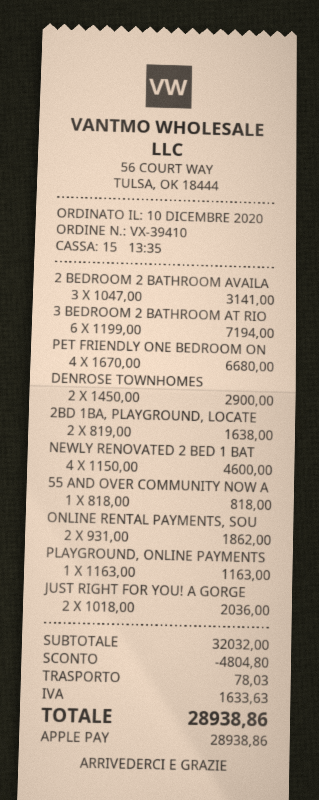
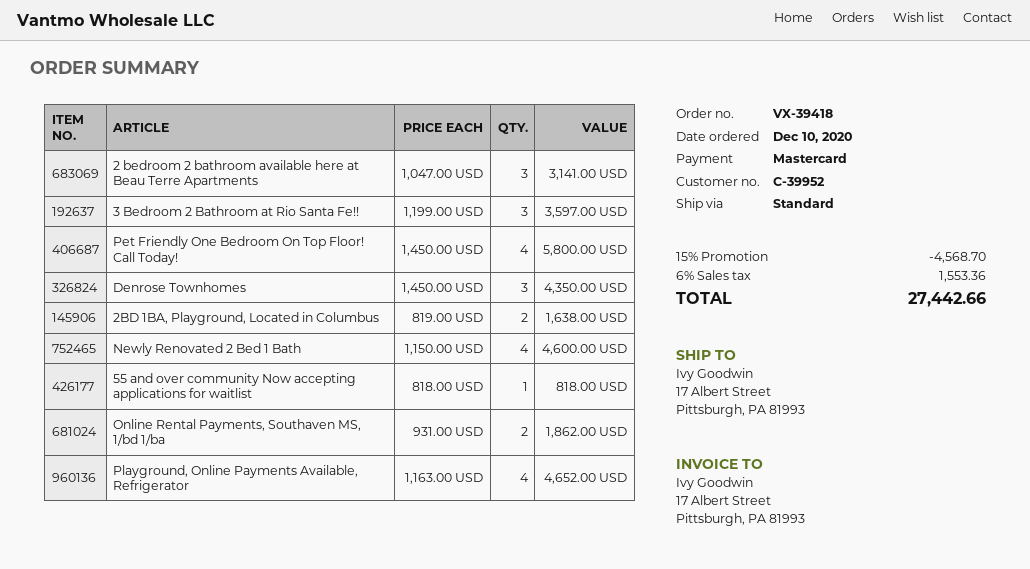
order number: VX-39410 -> VX-39418
payment method: Apple Pay -> Mastercard
3 BEDROOM 2 BATHROOM AT RIO: 6 x 1199.00 = 7194.00 -> 3 x 1199.00 = 3597.00
PET FRIENDLY ONE BEDROOM ON: 4 x 1670.00 = 6680.00 -> 4 x 1450.00 = 5800.00
DENROSE TOWNHOMES: 2 x 1450.00 = 2900.00 -> 3 x 1450.00 = 4350.00
PLAYGROUND, ONLINE PAYMENTS: 1 x 1163.00 = 1163.00 -> 4 x 1163.00 = 4652.00
JUST RIGHT FOR YOU! A GORGE: 2 x 1018.00 = 2036.00 -> none
discount: 4804.80 -> 4568.70
shipping: 78.03 -> none
tax: 1633.63 -> 1553.36
total: 28938.86 -> 27442.66

